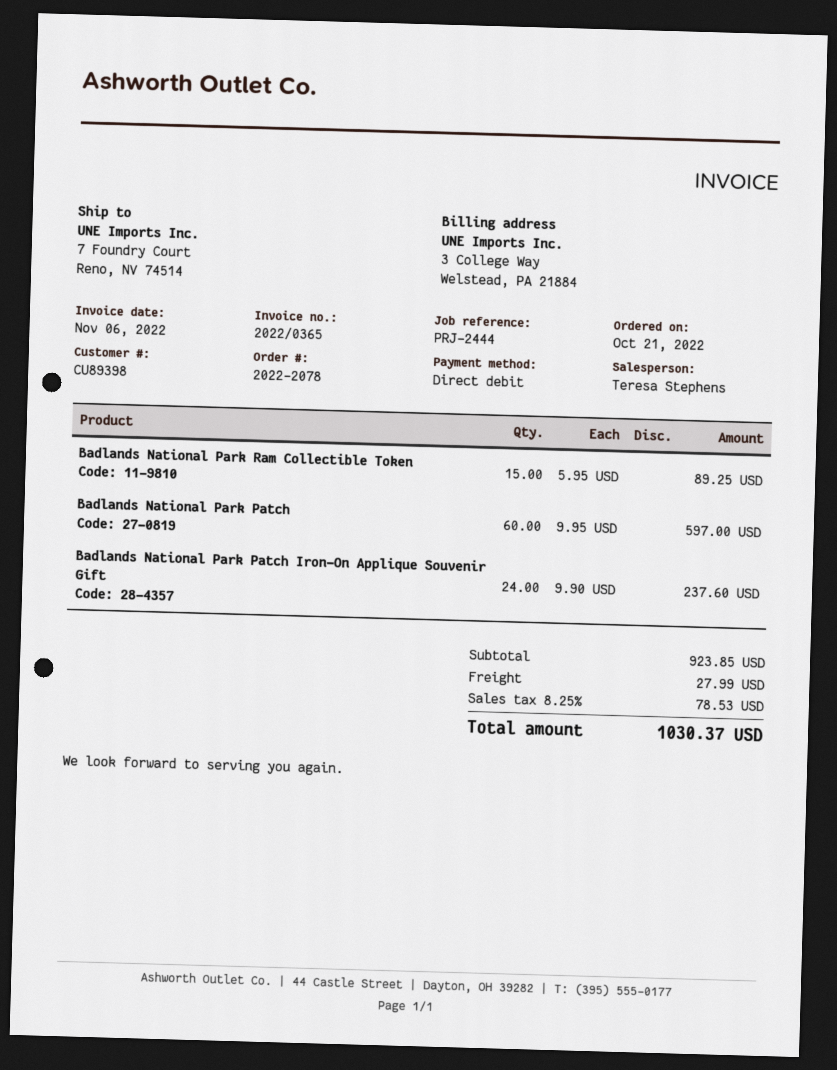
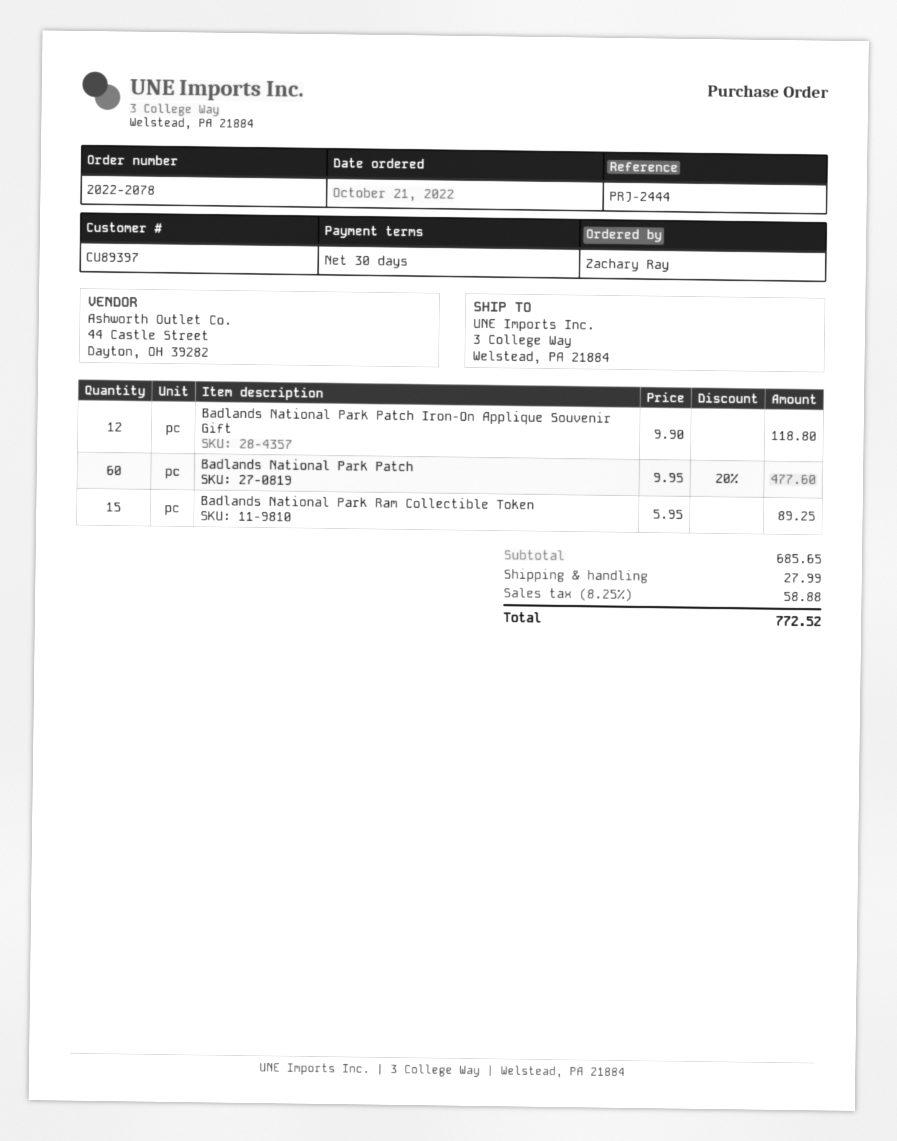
customer number: CU89398 -> CU89397
ship to: 7 Foundry Court, Reno, NV 74514 -> 3 College Way, Welstead, PA 21884
Badlands National Park Patch: 60 x 9.95 = 597.00 -> 60 x 9.95 - 20% = 477.60
Badlands National Park Patch Iron-On Applique Souvenir Gift: 24 x 9.90 = 237.60 -> 12 x 9.90 = 118.80
subtotal: 923.85 -> 685.65
tax: 8.25% = 78.53 -> 8.25% = 58.88
total: 1030.37 -> 772.52

